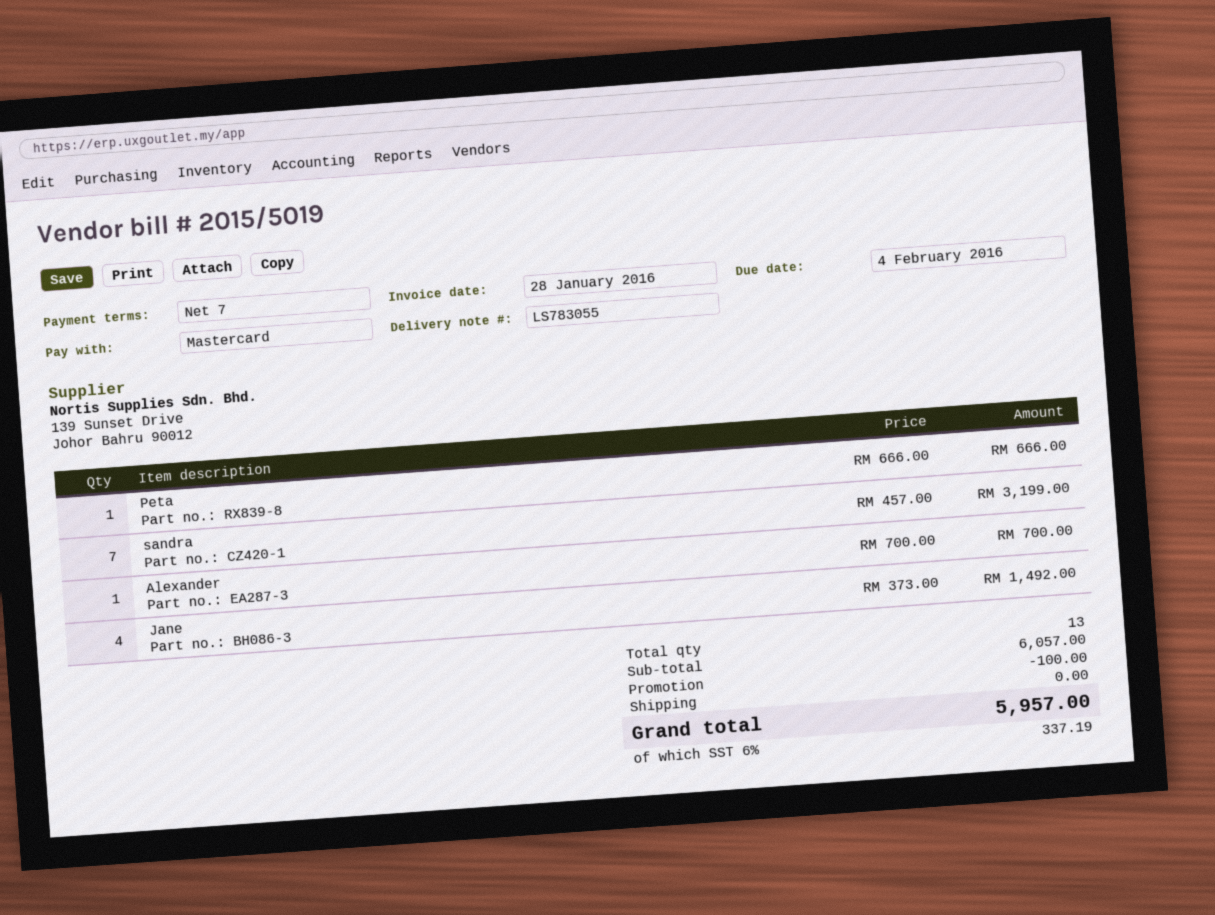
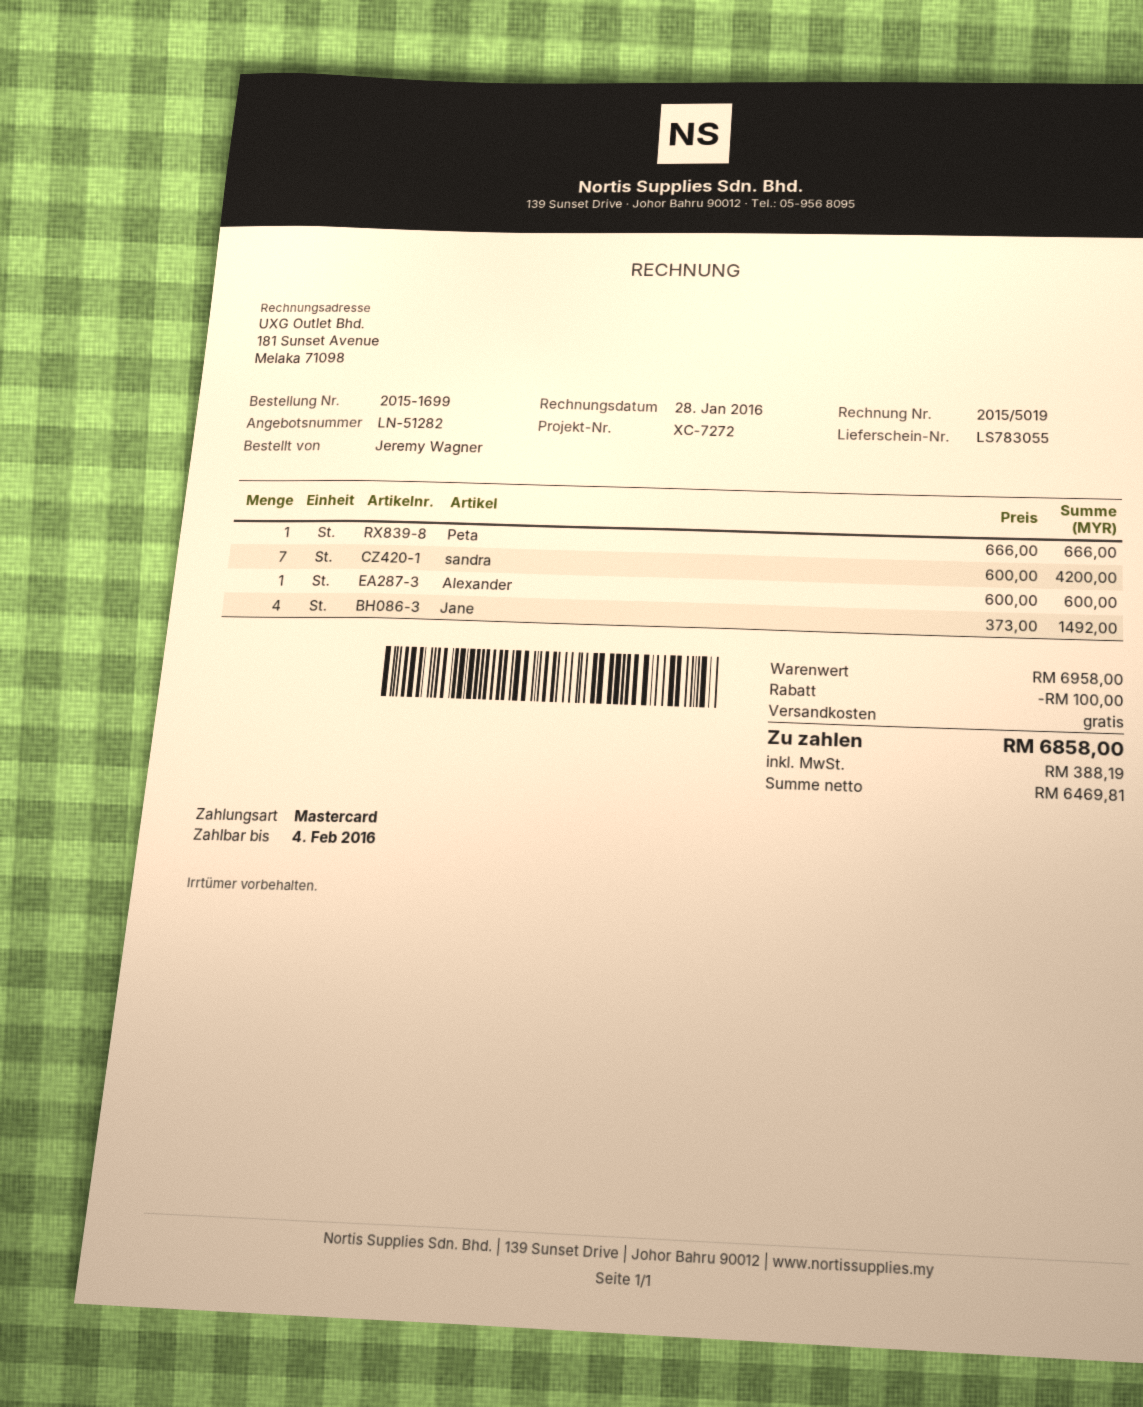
sandra: 7 x 457.00 = 3199.00 -> 7 x 600.00 = 4200.00
Alexander: 1 x 700.00 = 700.00 -> 1 x 600.00 = 600.00
subtotal: 6057.00 -> 6958.00
tax: 337.19 -> 388.19
total: 5957.00 -> 6858.00

